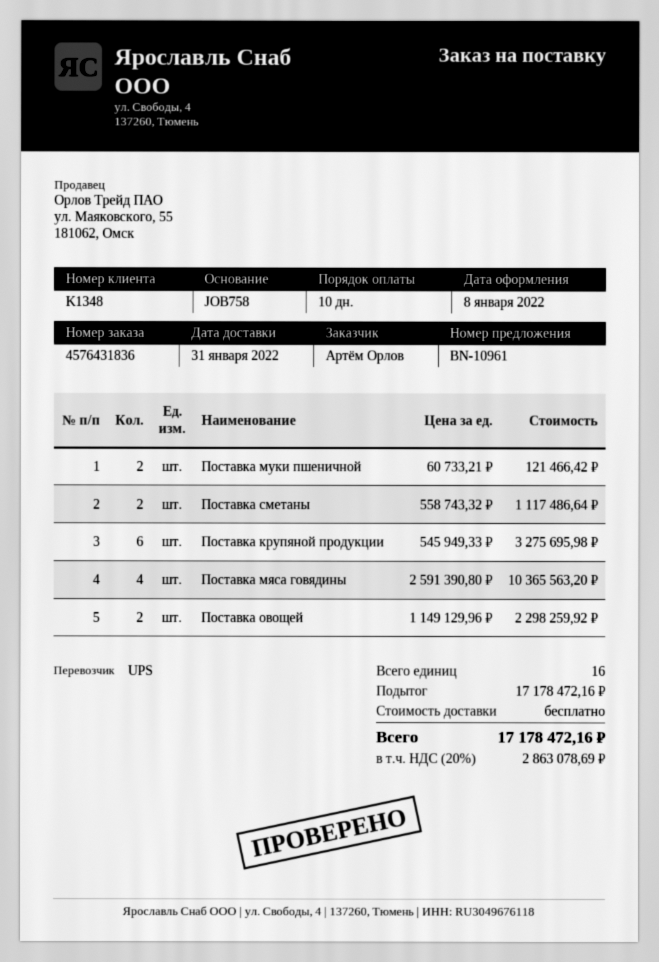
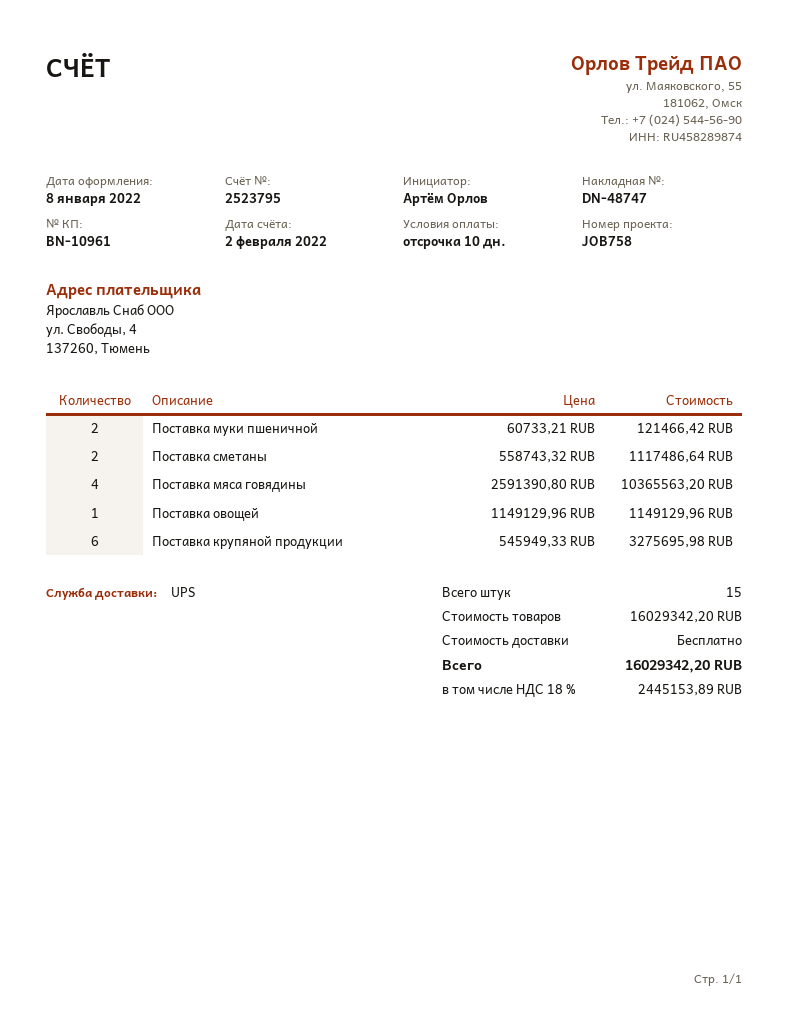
Поставка овощей: 2 x 1149129.96 = 2298259.92 -> 1 x 1149129.96 = 1149129.96
total quantity: 16 -> 15
subtotal: 17178472.16 -> 16029342.20
tax: 20% = 2863078.69 -> 18% = 2445153.89
total: 17178472.16 -> 16029342.20

